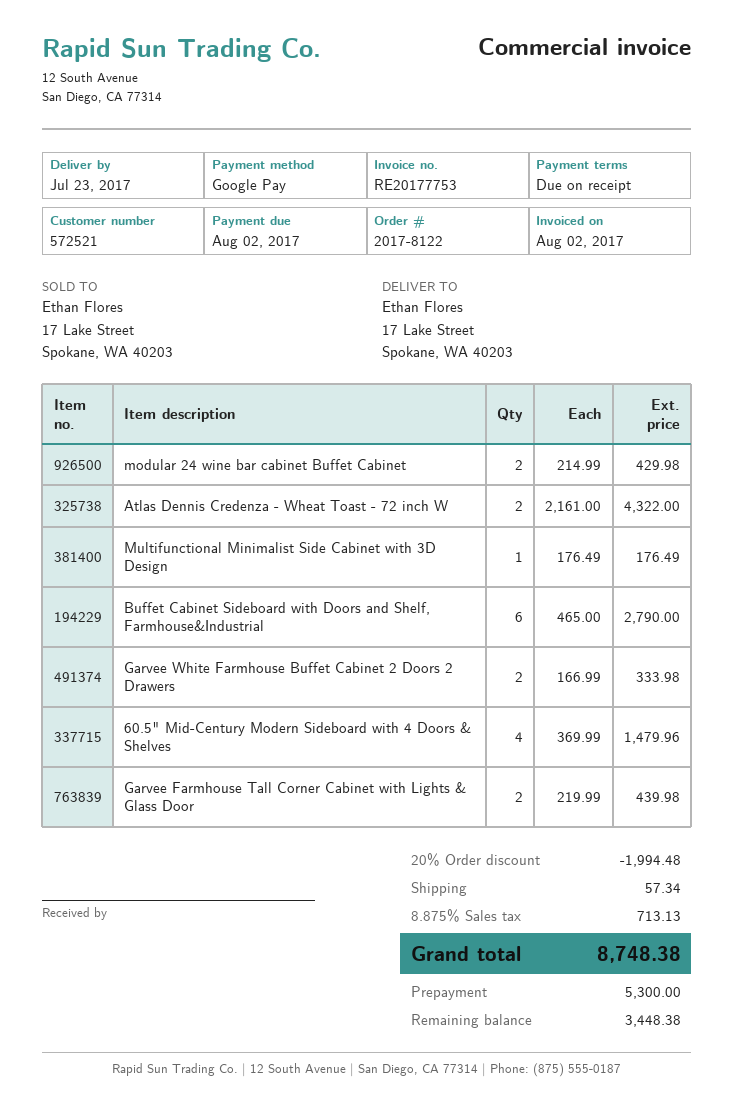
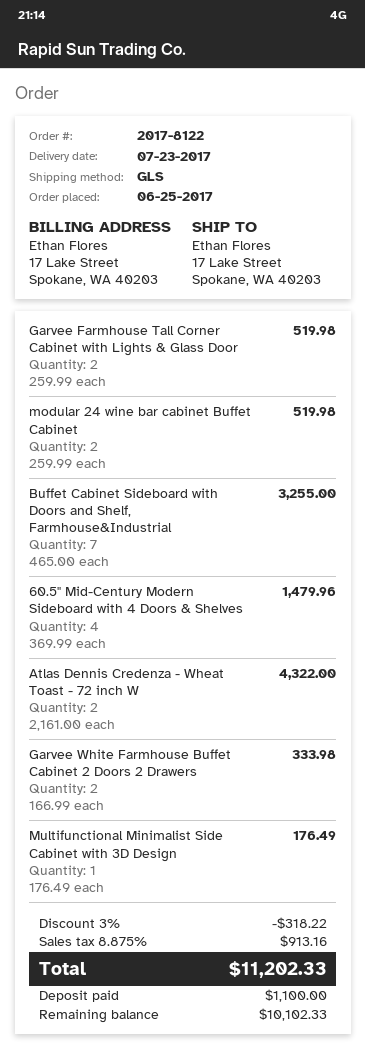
modular 24 wine bar cabinet Buffet Cabinet: 2 x 214.99 = 429.98 -> 2 x 259.99 = 519.98
Buffet Cabinet Sideboard with Doors and Shelf, Farmhouse&Industrial: 6 x 465.00 = 2790.00 -> 7 x 465.00 = 3255.00
Garvee Farmhouse Tall Corner Cabinet with Lights & Glass Door: 2 x 219.99 = 439.98 -> 2 x 259.99 = 519.98
discount: 20% = 1994.48 -> 3% = 318.22
shipping: 57.34 -> none
tax: 8.875% = 713.13 -> 8.875% = 913.16
total: 8748.38 -> 11202.33
deposit: 5300.00 -> 1100.00
balance: 3448.38 -> 10102.33

